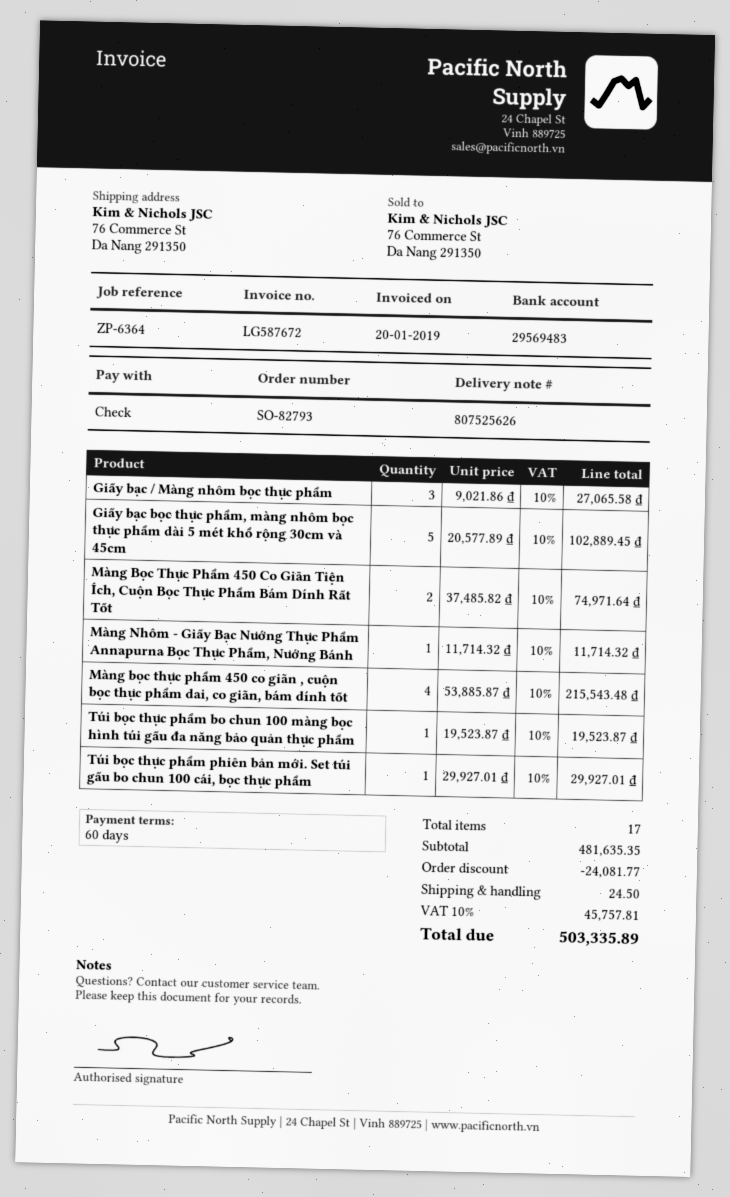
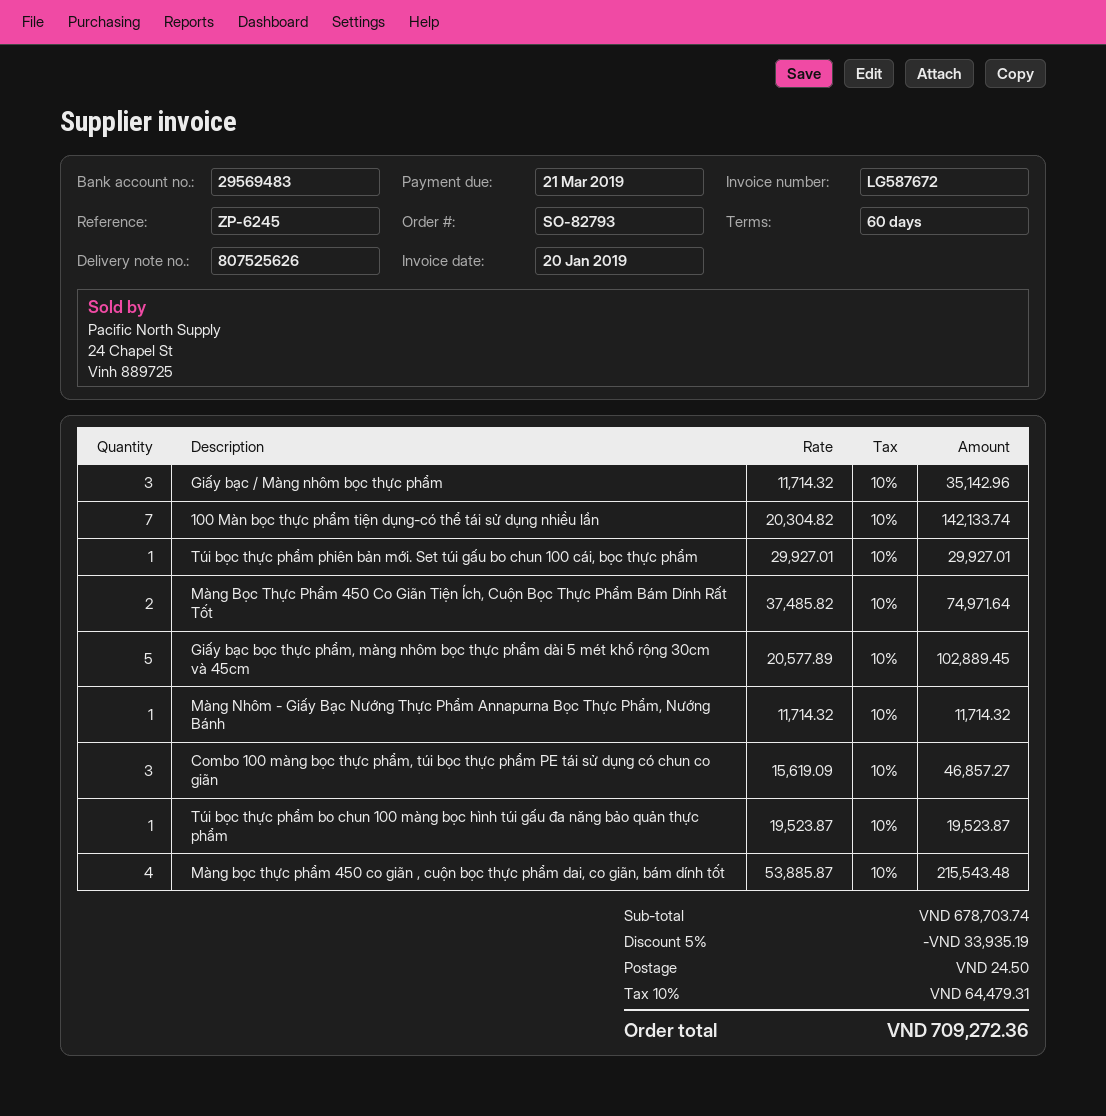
reference: ZP-6364 -> ZP-6245
Giấy bạc / Màng nhôm bọc thực phẩm: 3 x 9021.86 = 27065.58 -> 3 x 11714.32 = 35142.96
100 Màn bọc thực phẩm tiện dụng-có thể tái sử dụng nhiều lần: none -> 7 x 20304.82 = 142133.74
Combo 100 màng bọc thực phẩm, túi bọc thực phẩm PE tái sử dụng có chun co giãn: none -> 3 x 15619.09 = 46857.27
subtotal: 481635.35 -> 678703.74
discount: 24081.77 -> 33935.19
tax: 10% = 45757.81 -> 10% = 64479.31
total: 503335.89 -> 709272.36

